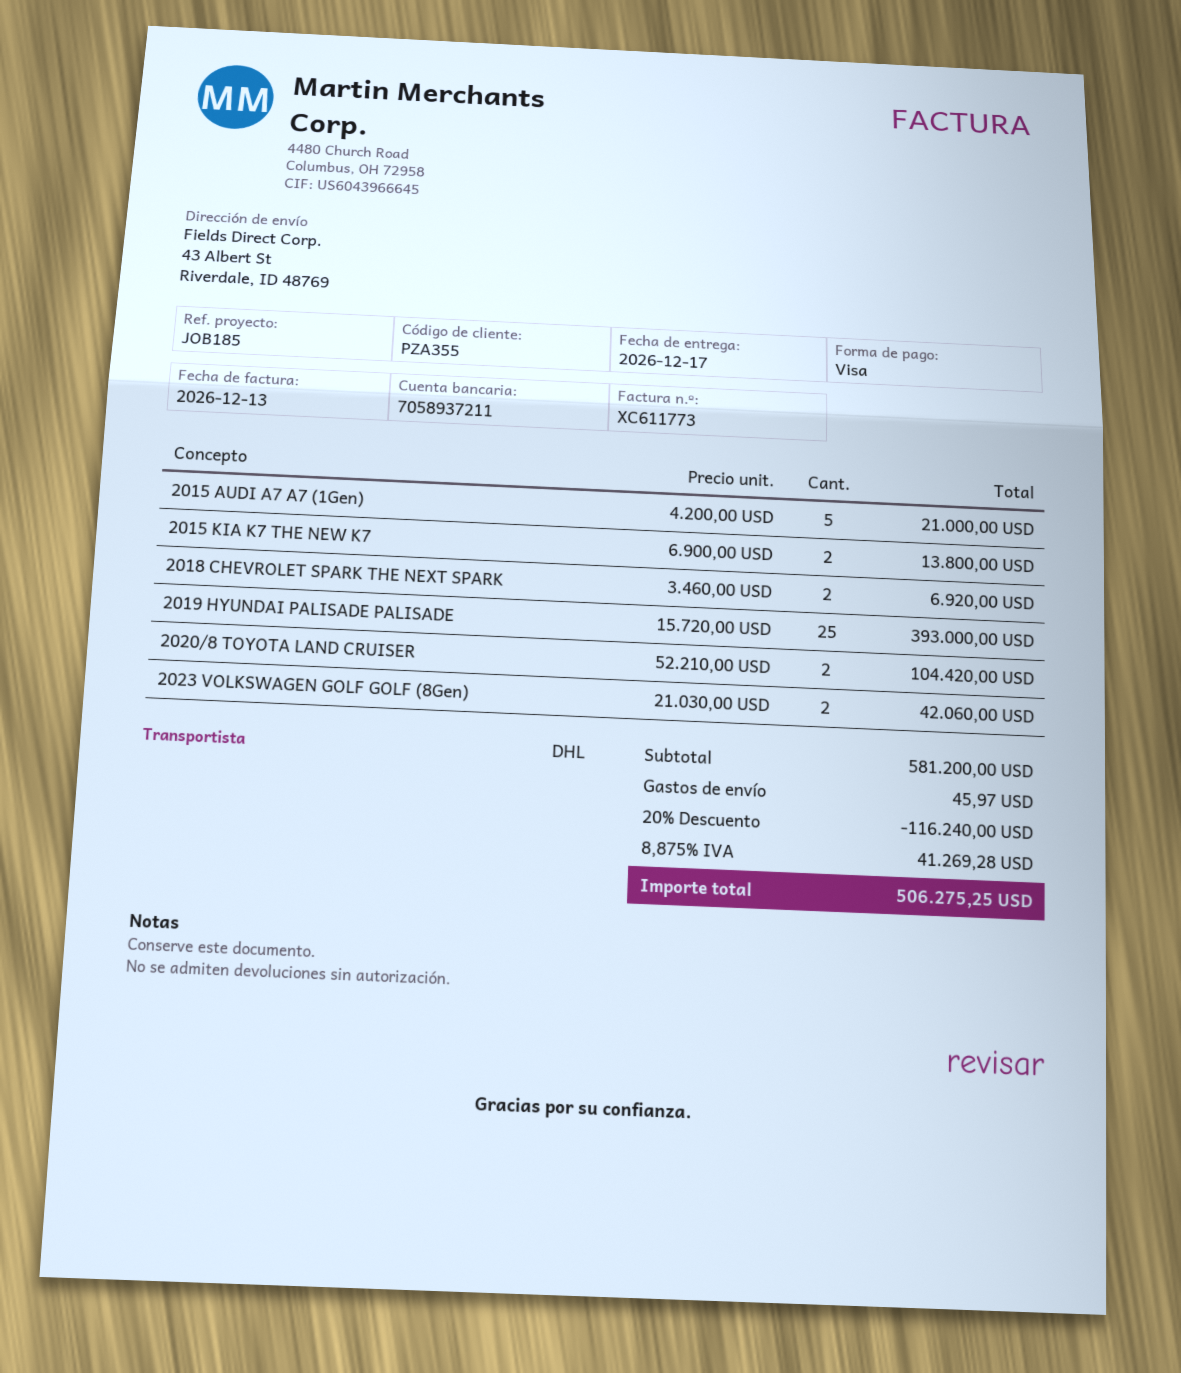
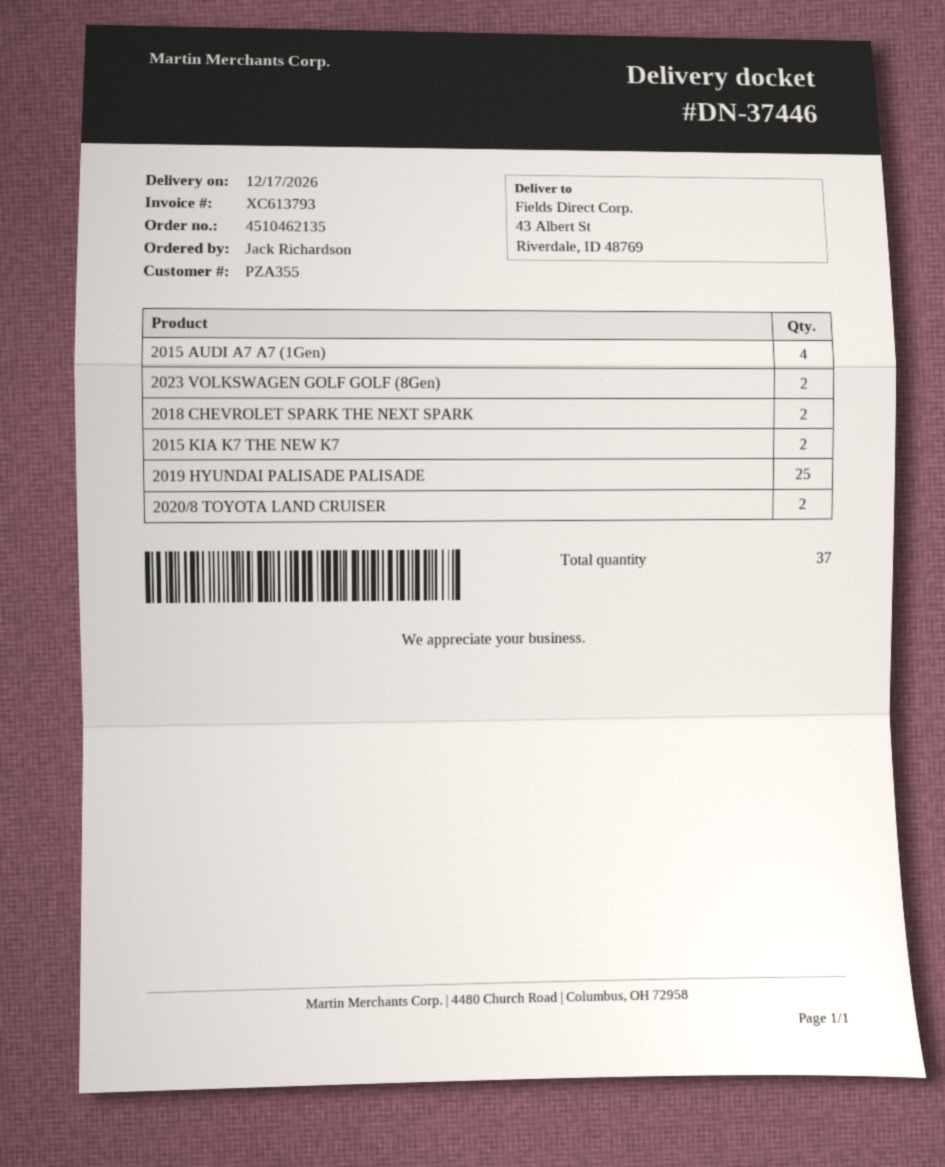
invoice number: XC611773 -> XC613793
2015 AUDI A7 A7 (1Gen): 5 -> 4

